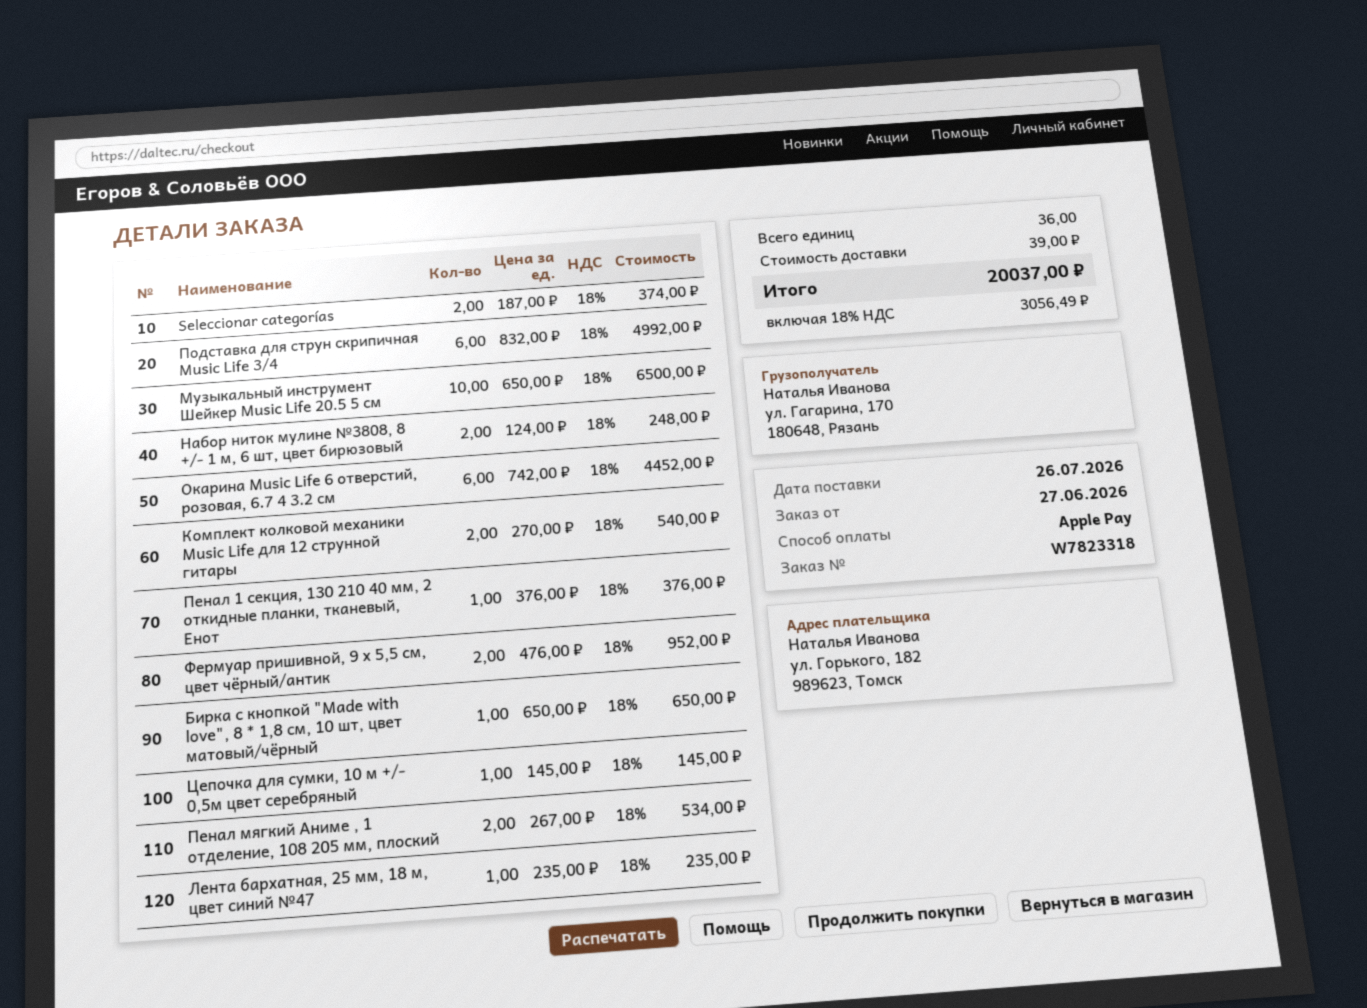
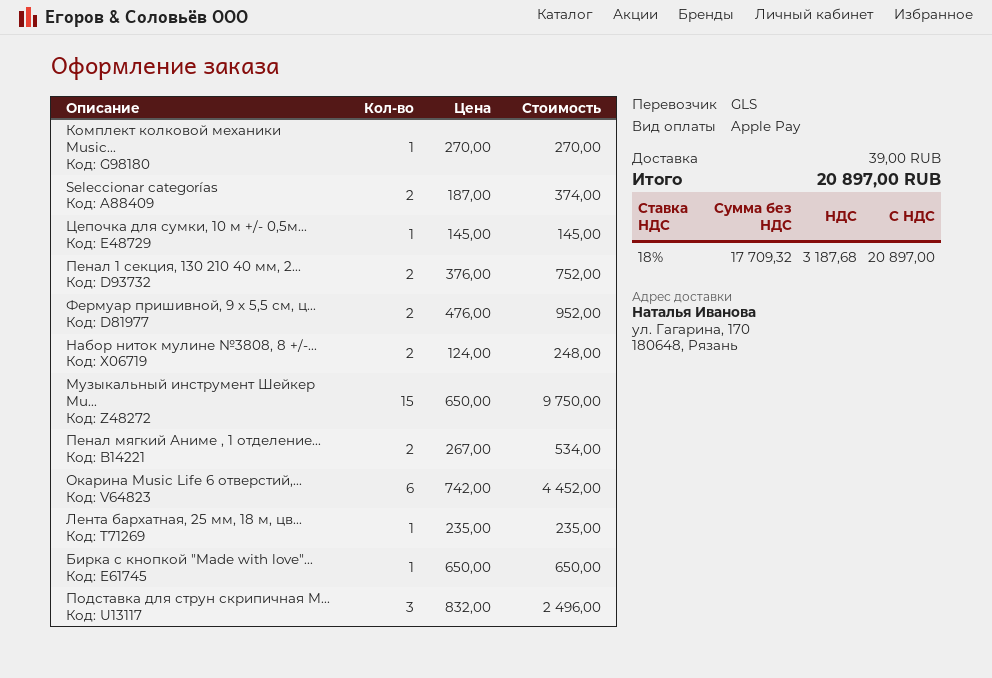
Подставка для струн скрипичная Music Life 3/4: 6 x 832.00 = 4992.00 -> 3 x 832.00 = 2496.00
Музыкальный инструмент Шейкер Music Life 20.5 5 см: 10 x 650.00 = 6500.00 -> 15 x 650.00 = 9750.00
Комплект колковой механики Music Life для 12 струнной гитары: 2 x 270.00 = 540.00 -> 1 x 270.00 = 270.00
Пенал 1 секция, 130 210 40 мм, 2 откидные планки, тканевый, Енот: 1 x 376.00 = 376.00 -> 2 x 376.00 = 752.00
tax: 18% = 3056.49 -> 18% = 3187.68
total: 20037.00 -> 20897.00

